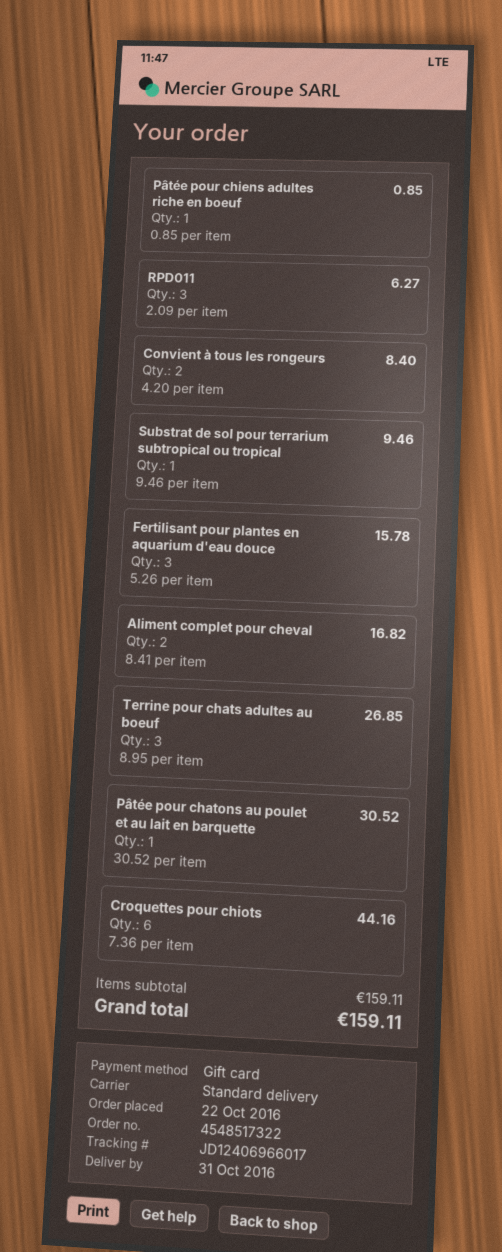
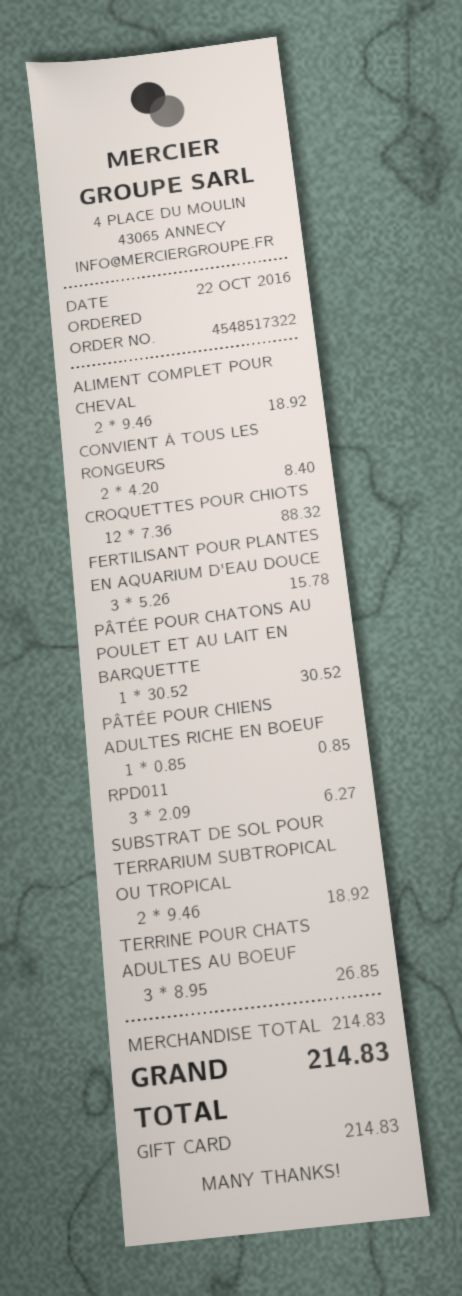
Substrat de sol pour terrarium subtropical ou tropical: 1 x 9.46 = 9.46 -> 2 x 9.46 = 18.92
Aliment complet pour cheval: 2 x 8.41 = 16.82 -> 2 x 9.46 = 18.92
Croquettes pour chiots: 6 x 7.36 = 44.16 -> 12 x 7.36 = 88.32
subtotal: 159.11 -> 214.83
total: 159.11 -> 214.83

